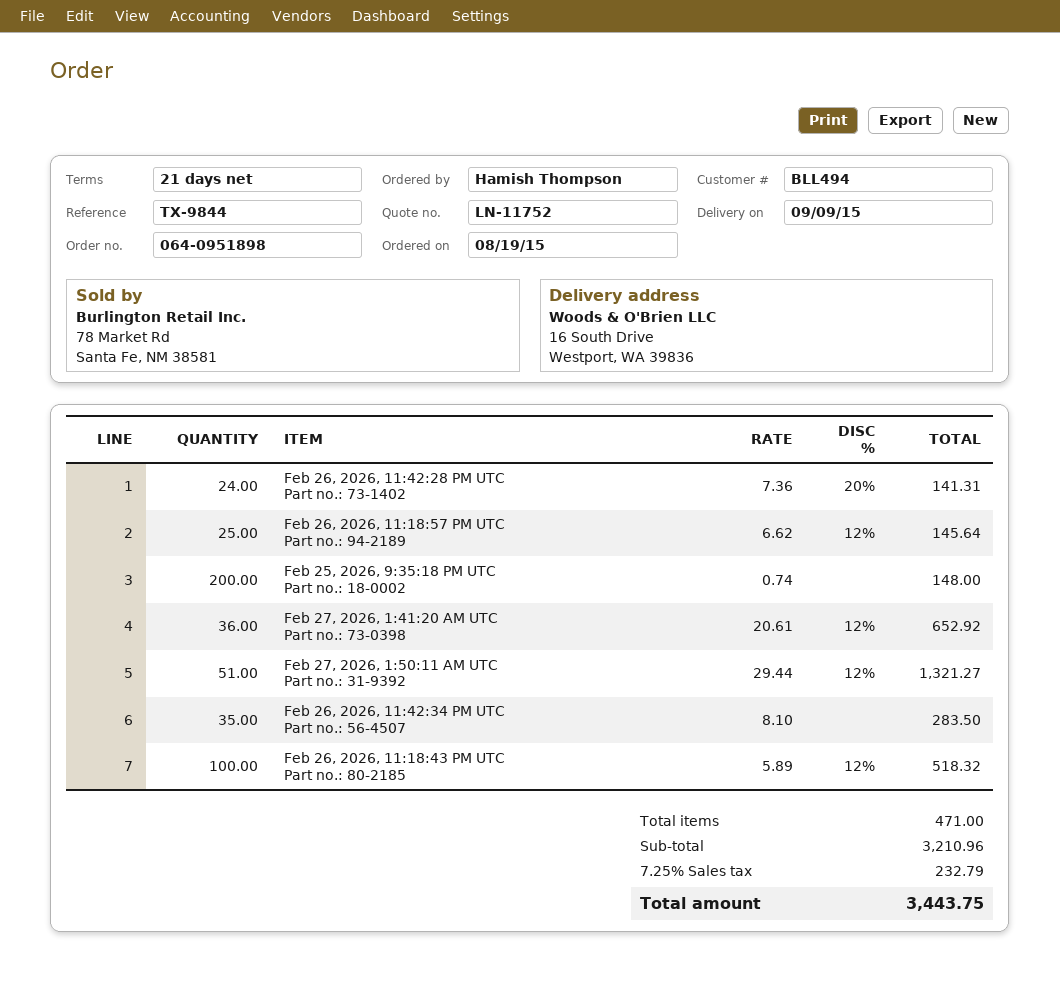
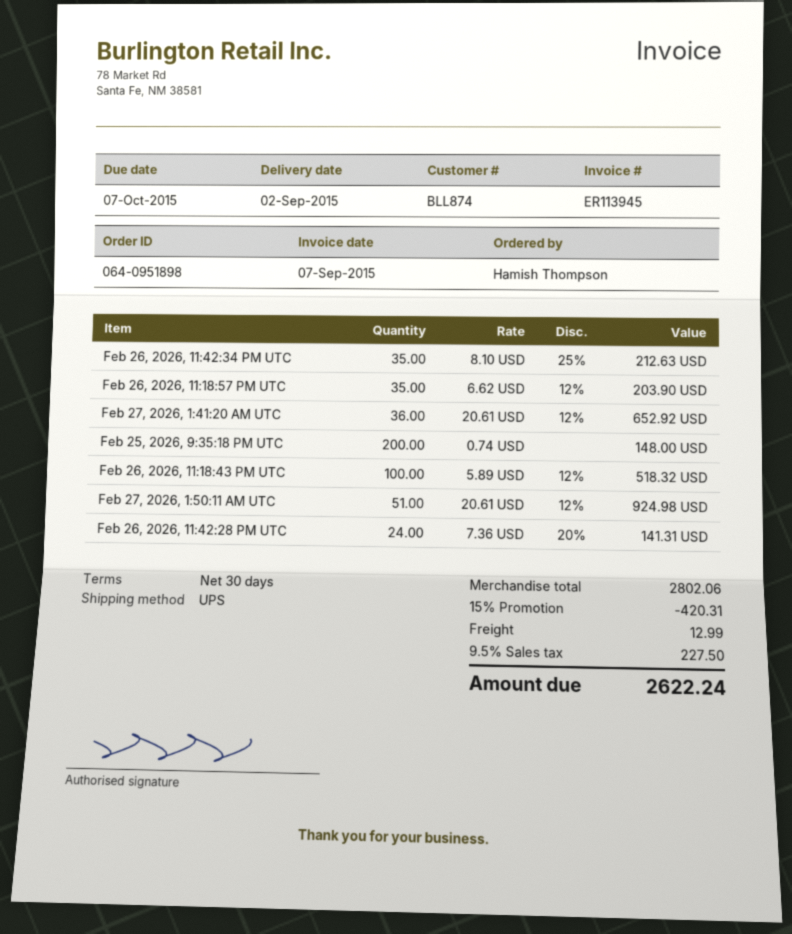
delivery date: 2015-09-09 -> 2015-09-02
payment terms: 21 days -> 30 days
customer number: BLL494 -> BLL874
Feb 26, 2026, 11:18:57 PM UTC: 25 x 6.62 - 12% = 145.64 -> 35 x 6.62 - 12% = 203.90
Feb 27, 2026, 1:50:11 AM UTC: 51 x 29.44 - 12% = 1321.27 -> 51 x 20.61 - 12% = 924.98
Feb 26, 2026, 11:42:34 PM UTC: 35 x 8.10 = 283.50 -> 35 x 8.10 - 25% = 212.63
subtotal: 3210.96 -> 2802.06
discount: none -> 15% = 420.31
shipping: none -> 12.99
tax: 7.25% = 232.79 -> 9.5% = 227.50
total: 3443.75 -> 2622.24

